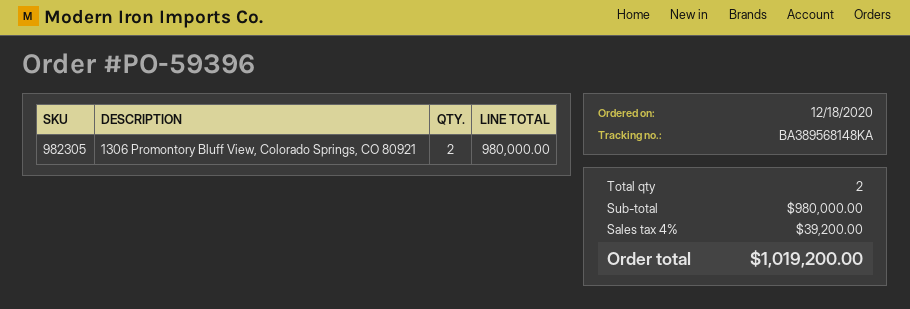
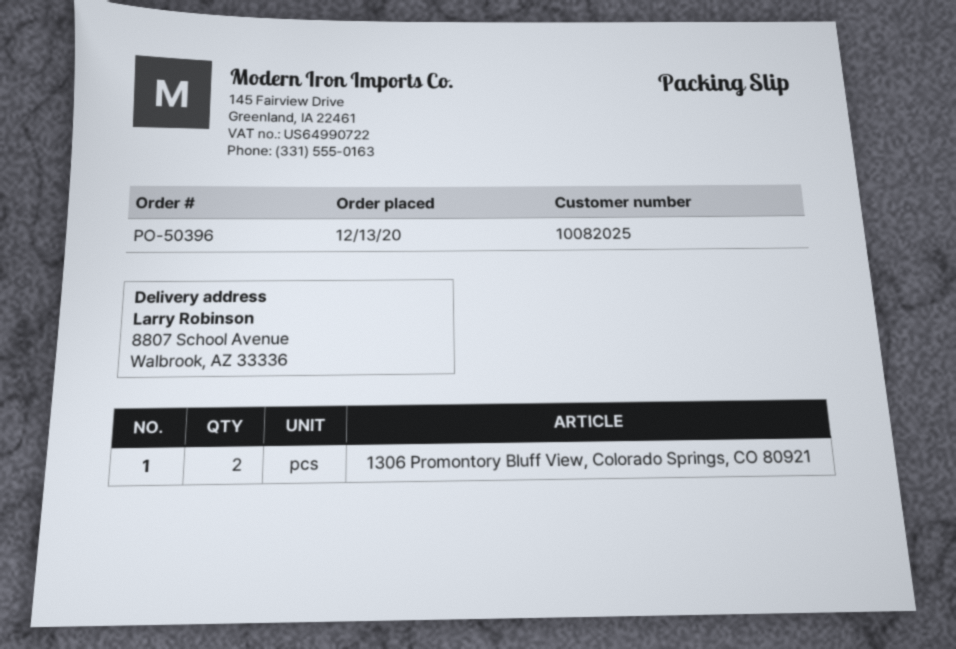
order number: PO-59396 -> PO-50396
order date: 2020-12-18 -> 2020-12-13

